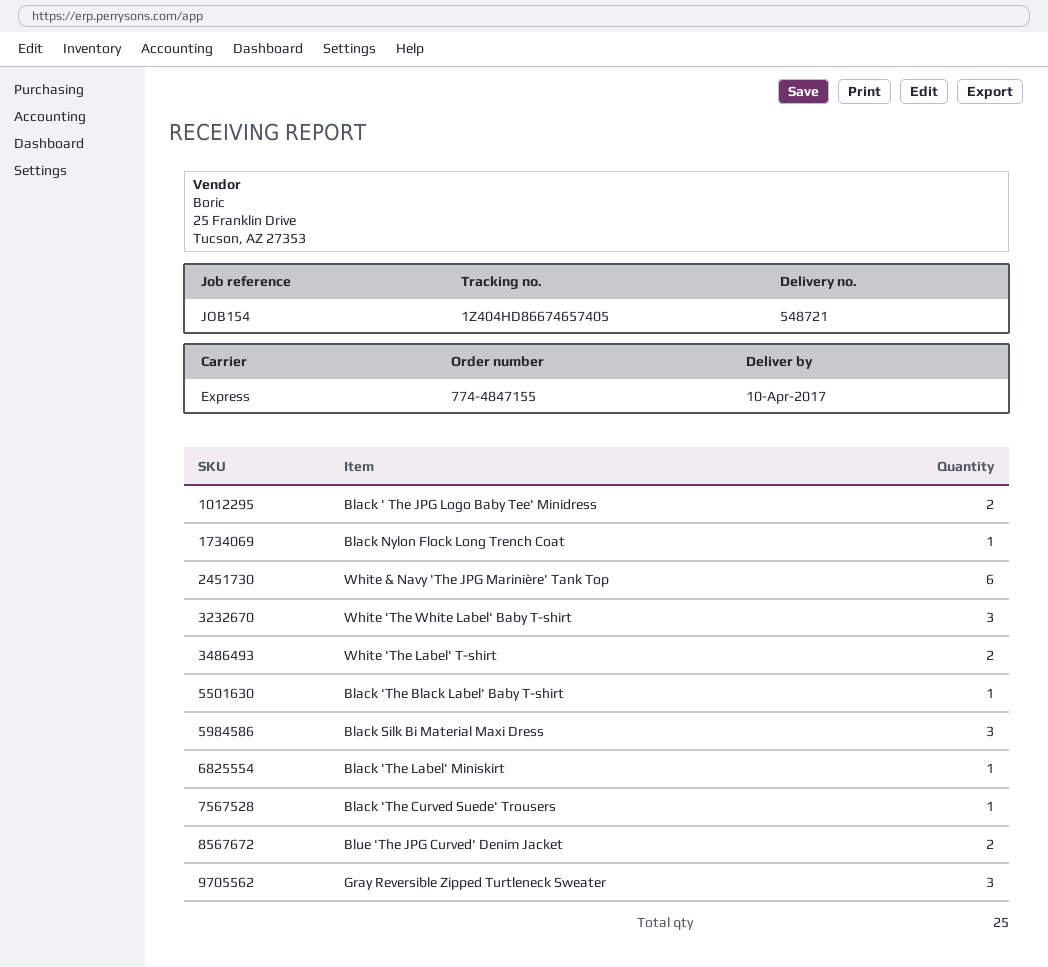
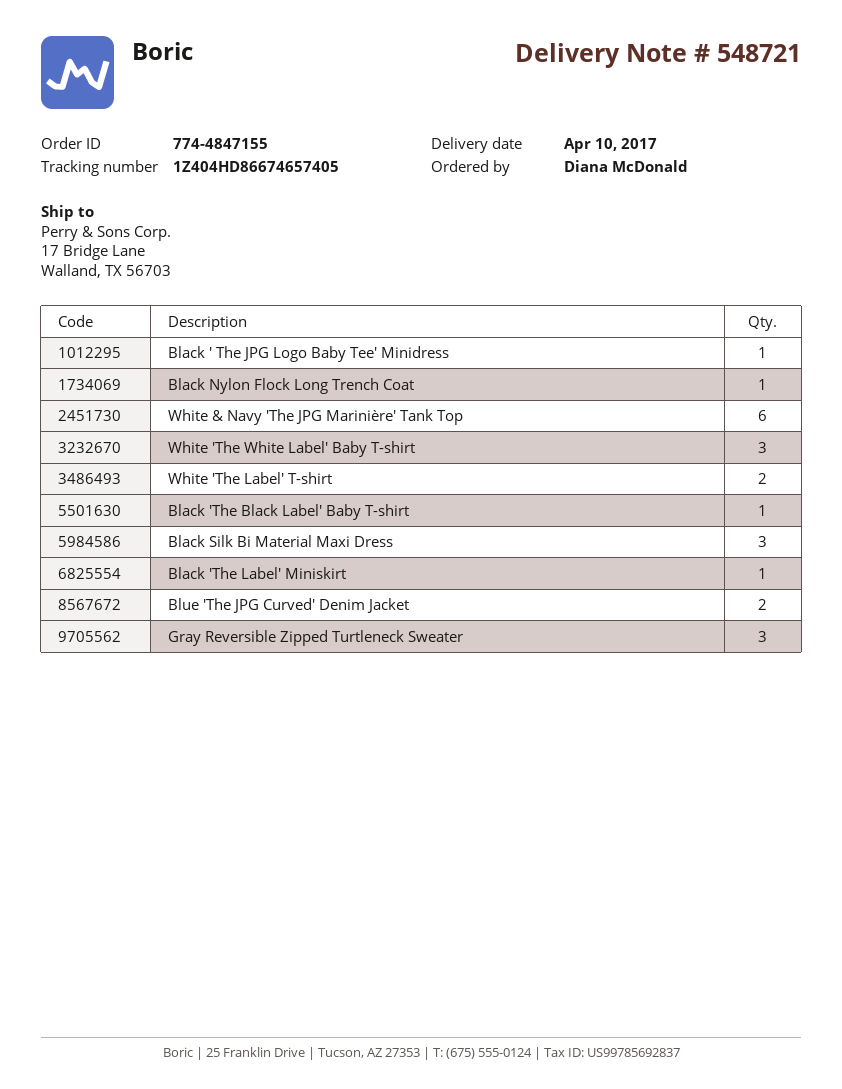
Black ' The JPG Logo Baby Tee' Minidress: 2 -> 1
Black 'The Curved Suede' Trousers: 1 -> none

